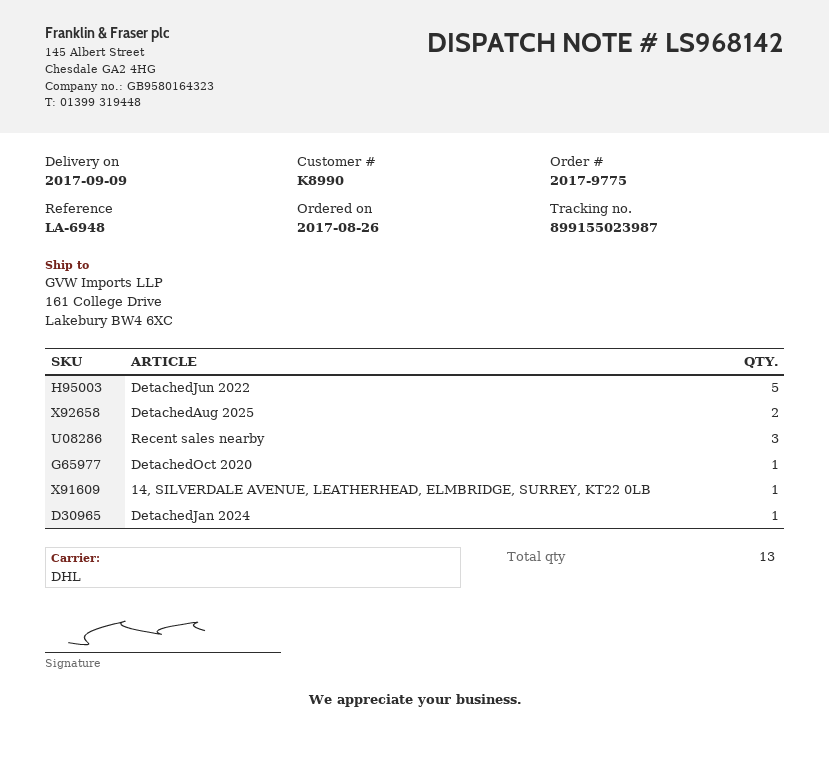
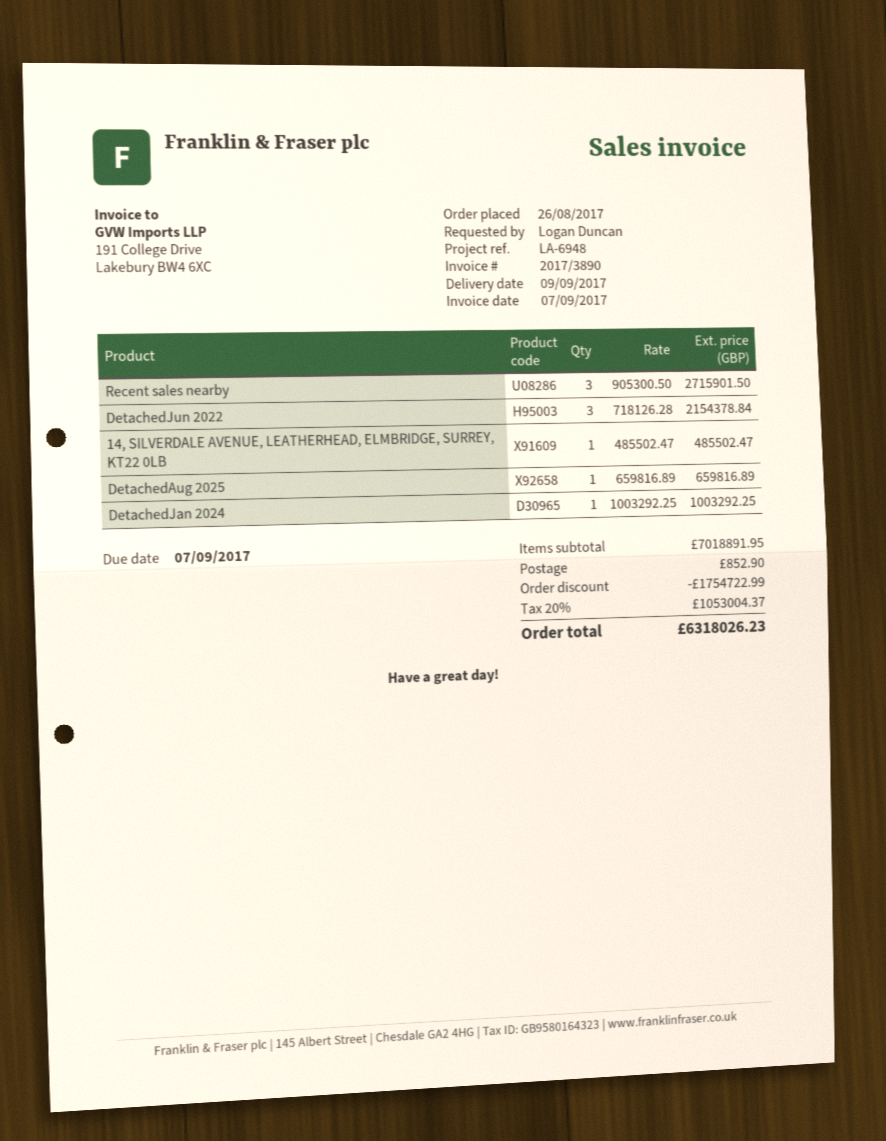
DetachedJun 2022: 5 -> 3
DetachedAug 2025: 2 -> 1
DetachedOct 2020: 1 -> none

